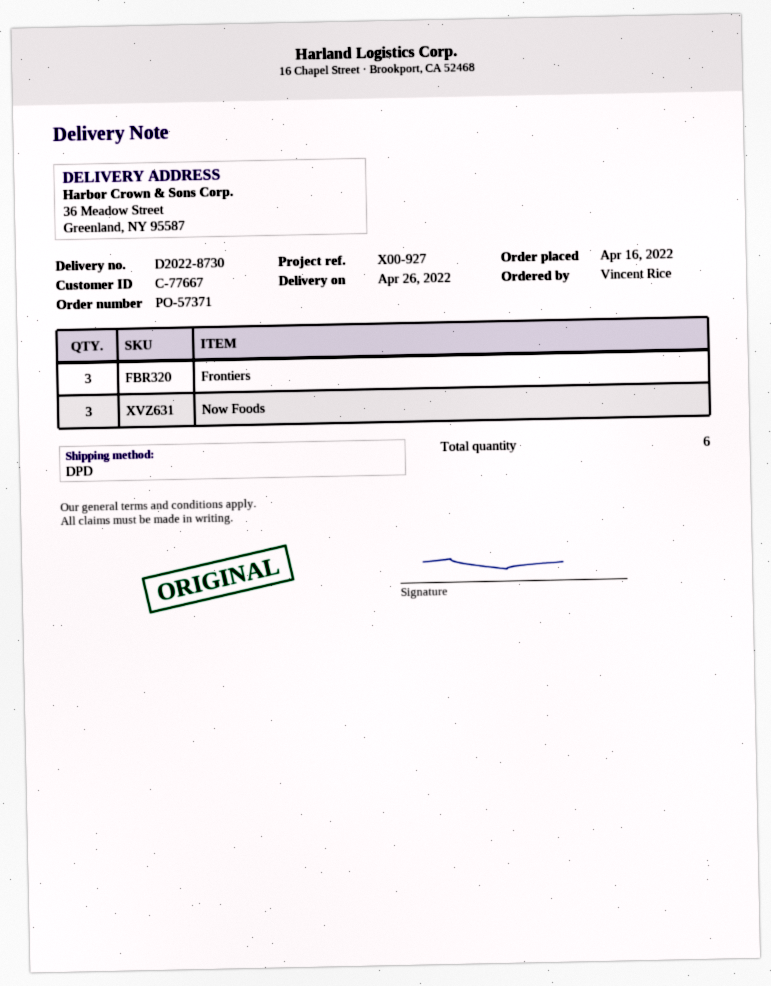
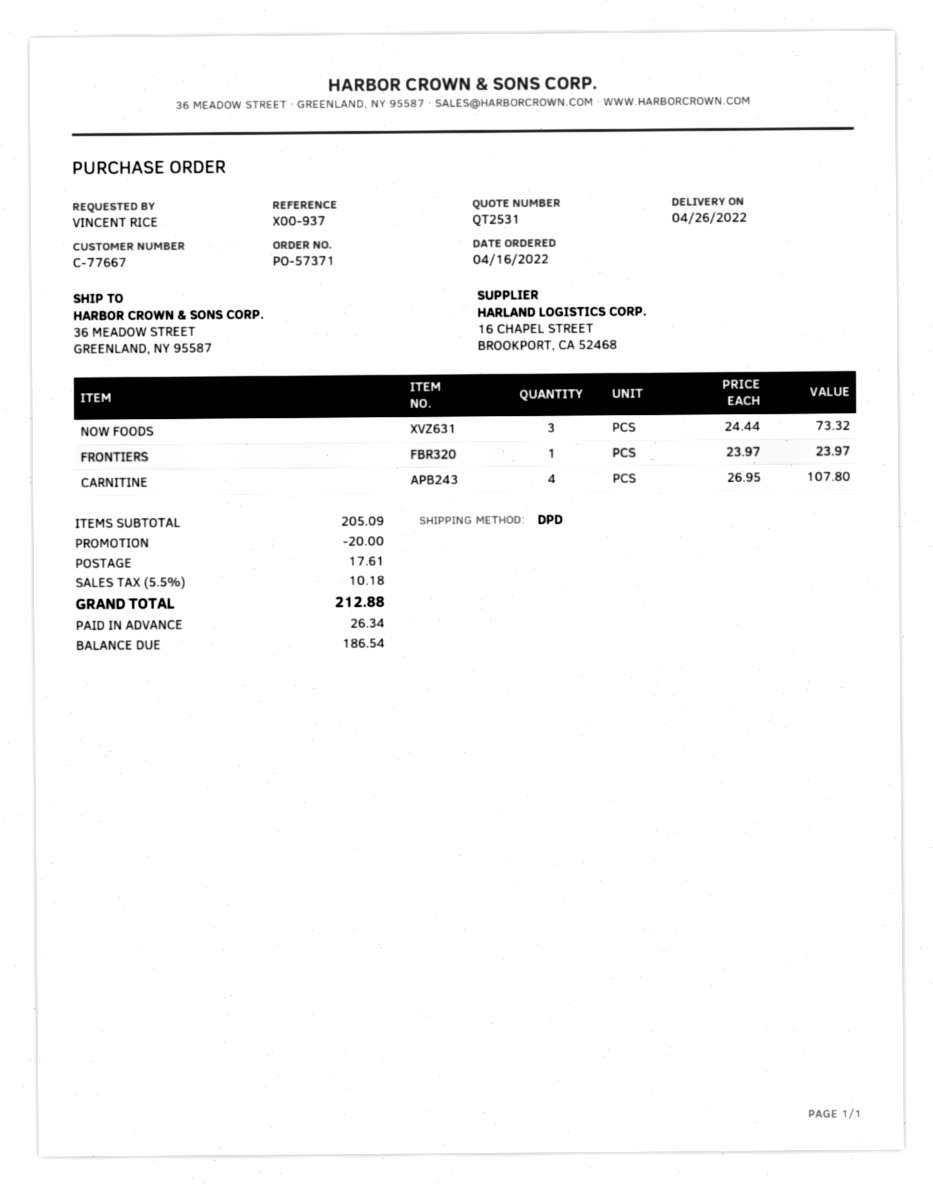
reference: X00-927 -> X00-937
Frontiers: 3 -> 1
CARNITINE: none -> 4

